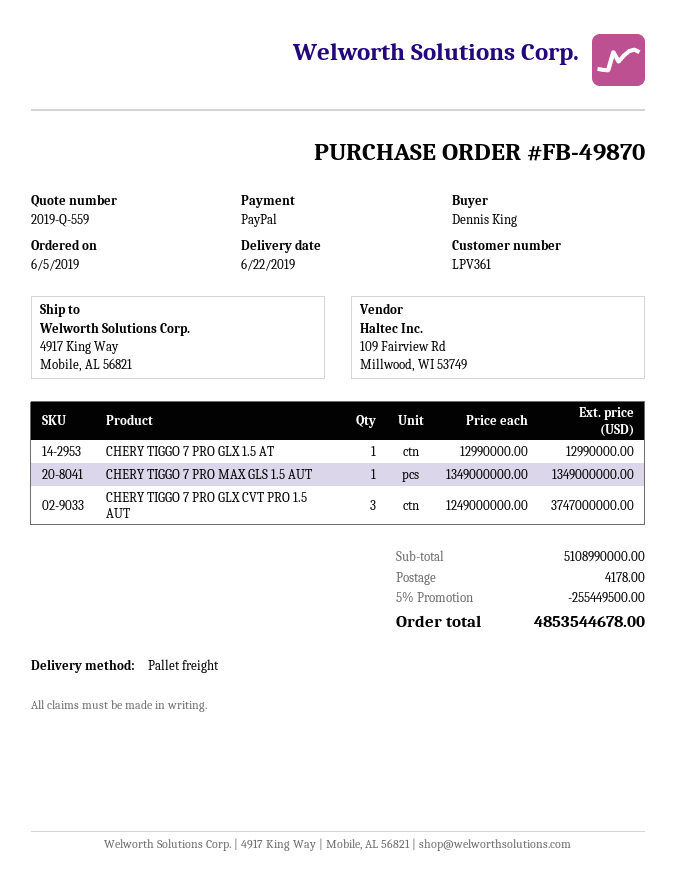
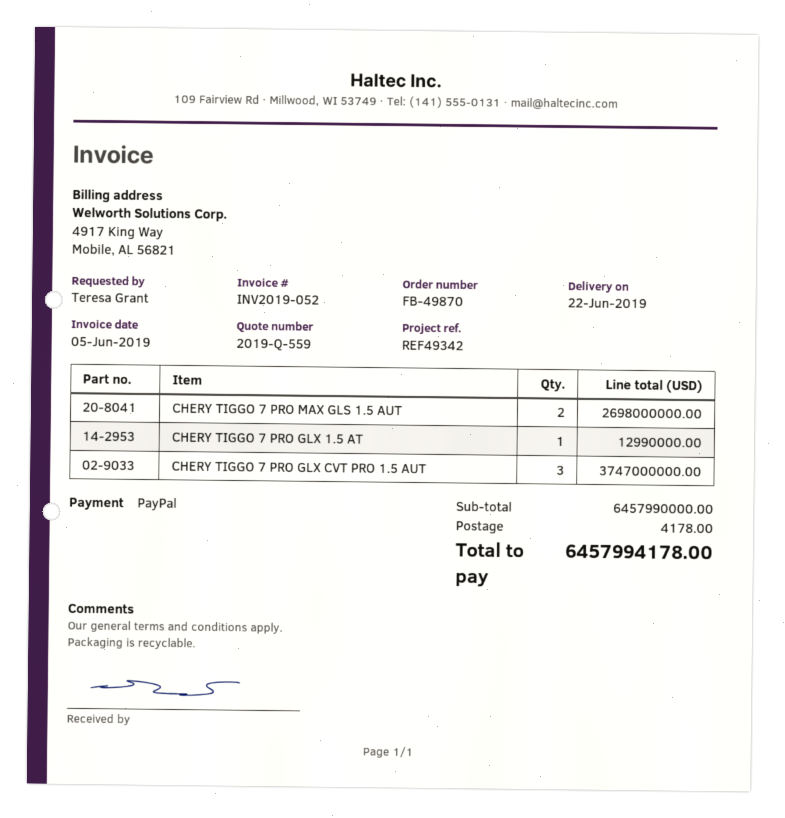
ordered by: Dennis King -> Teresa Grant
CHERY TIGGO 7 PRO MAX GLS 1.5 AUT: 1 for 1349000000.00 -> 2 for 2698000000.00
subtotal: 5108990000.00 -> 6457990000.00
discount: 5% = 255449500.00 -> none
total: 4853544678.00 -> 6457994178.00

